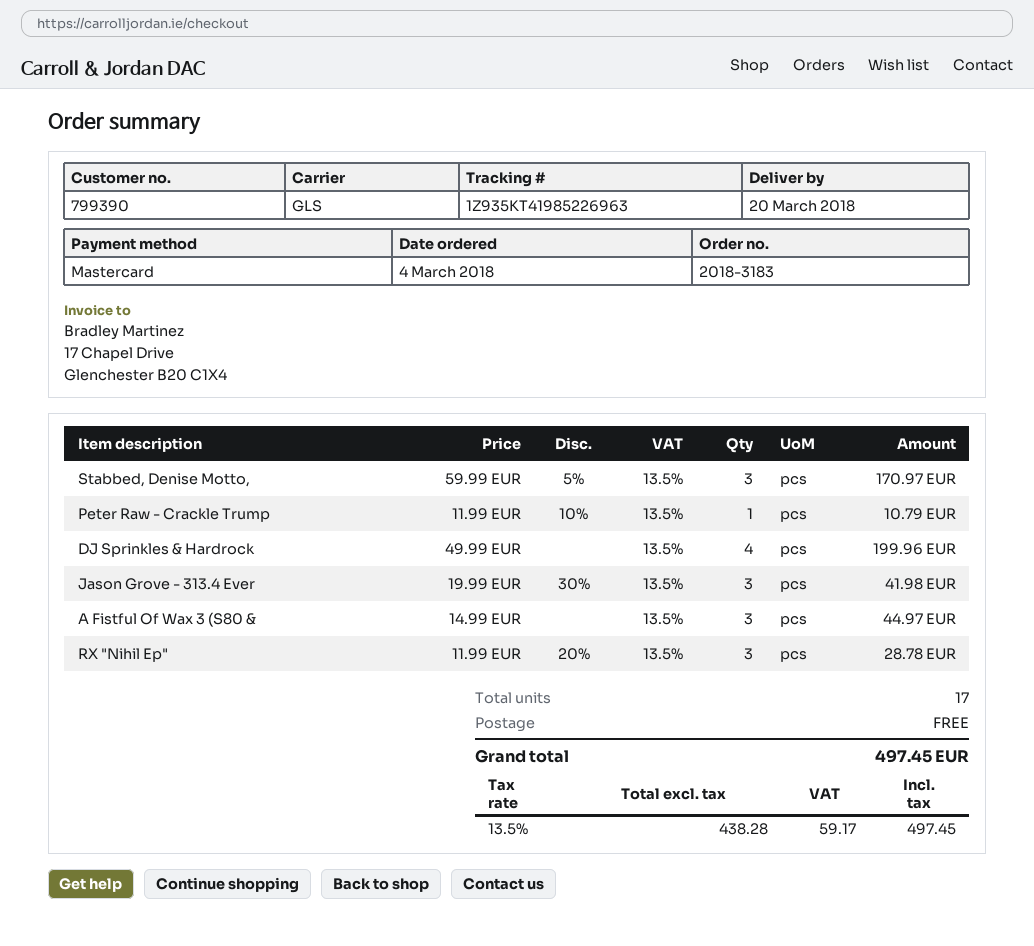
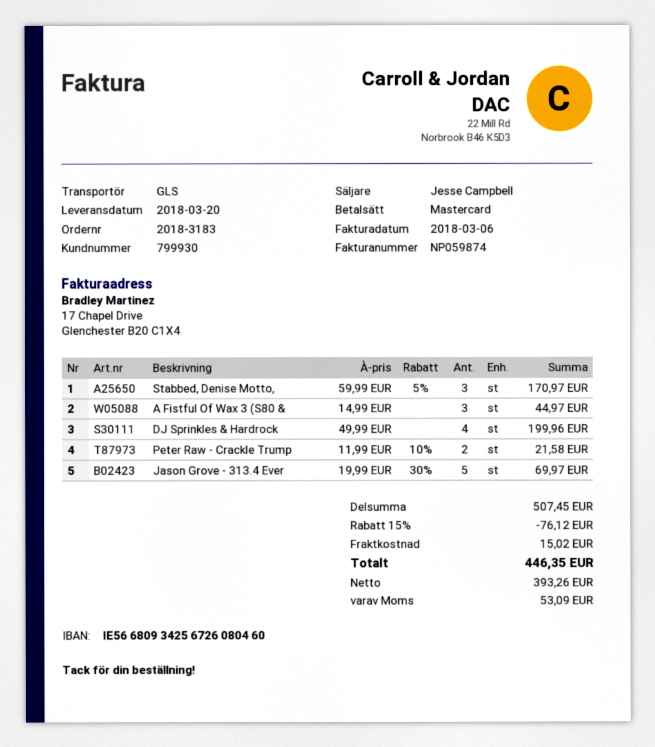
customer number: 799390 -> 799930
Peter Raw - Crackle Trump: 1 x 11.99 - 10% = 10.79 -> 2 x 11.99 - 10% = 21.58
Jason Grove - 313.4 Ever: 3 x 19.99 - 30% = 41.98 -> 5 x 19.99 - 30% = 69.97
RX "Nihil Ep": 3 x 11.99 - 20% = 28.78 -> none
discount: none -> 15% = 76.12
shipping: 0.00 -> 15.02
net: 438.28 -> 393.26
tax: 59.17 -> 53.09
total: 497.45 -> 446.35

